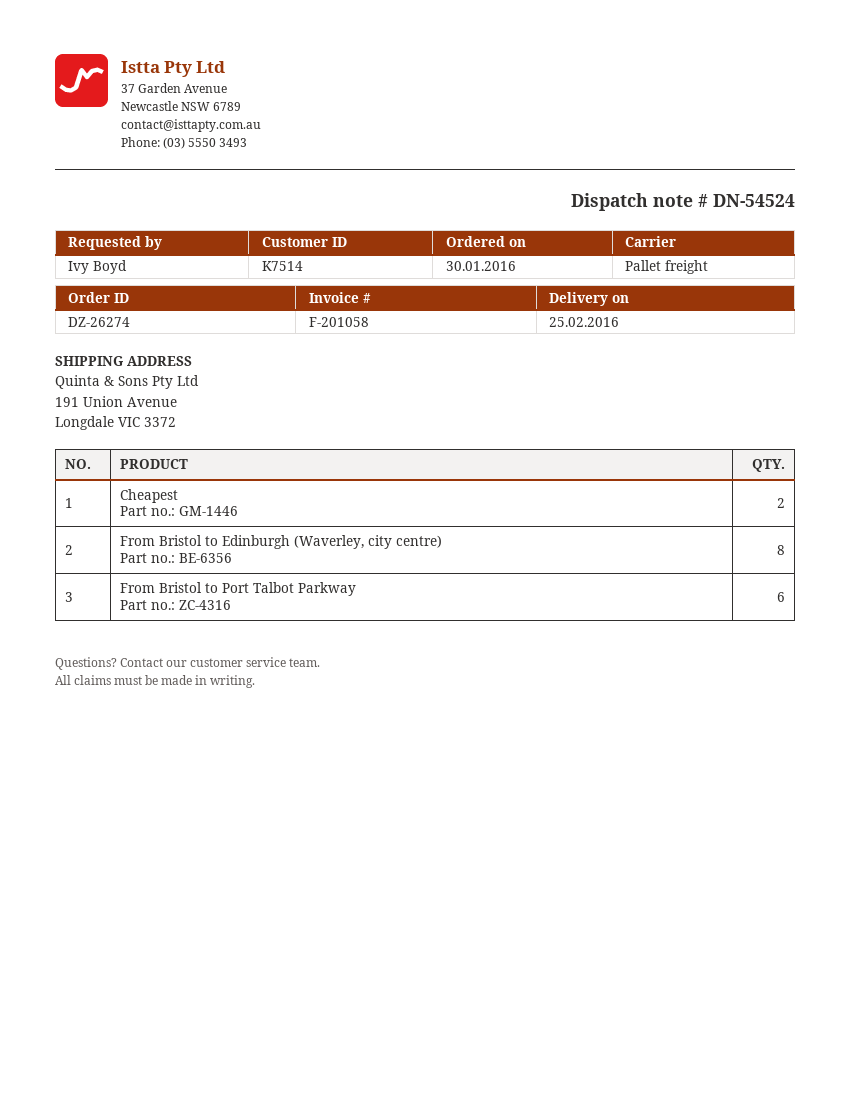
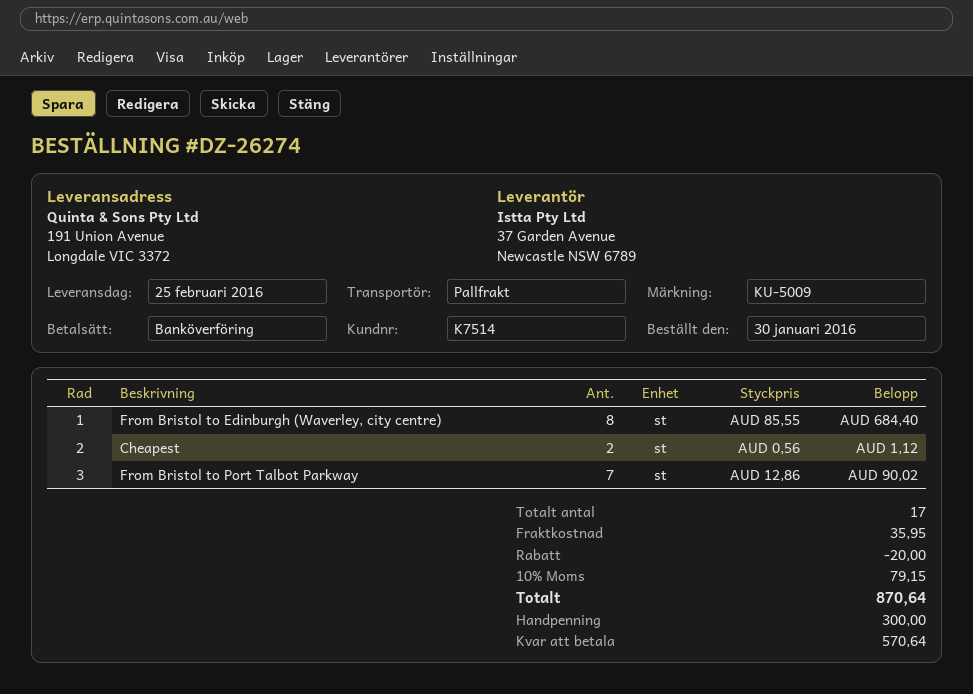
From Bristol to Port Talbot Parkway: 6 -> 7

